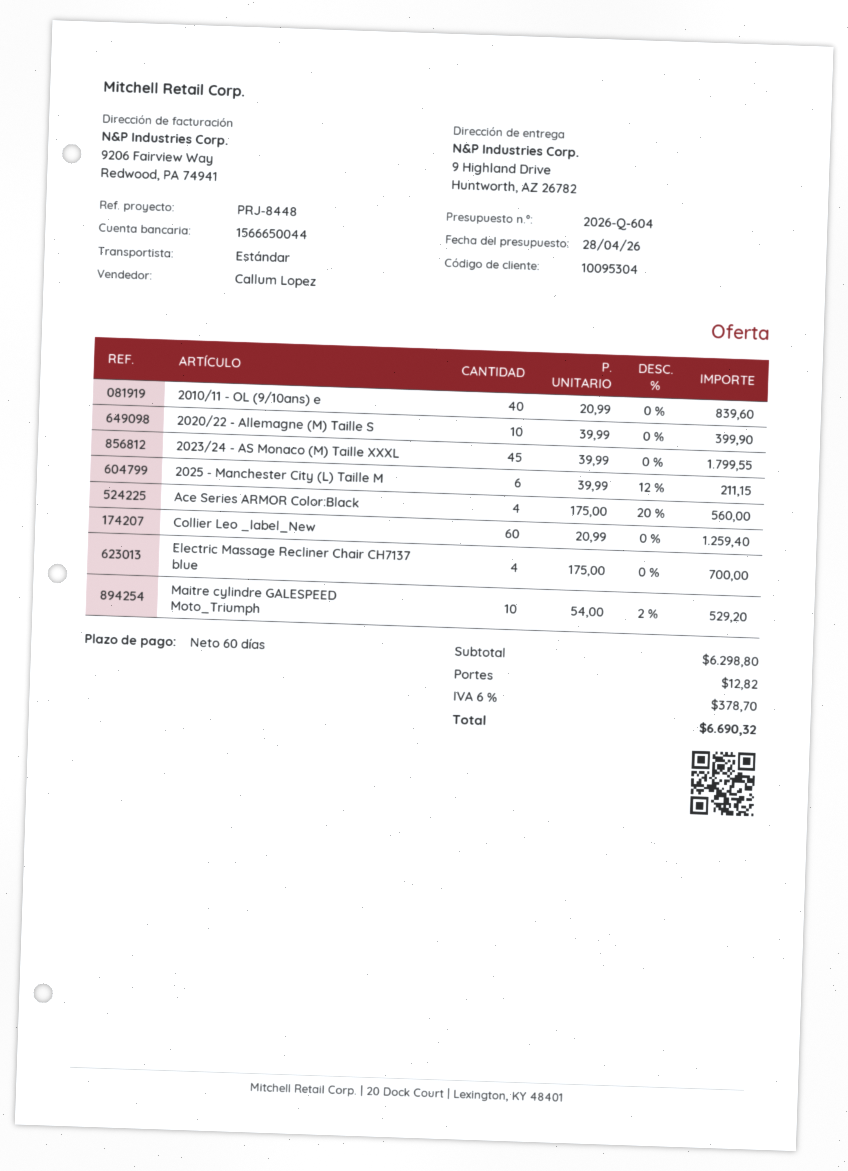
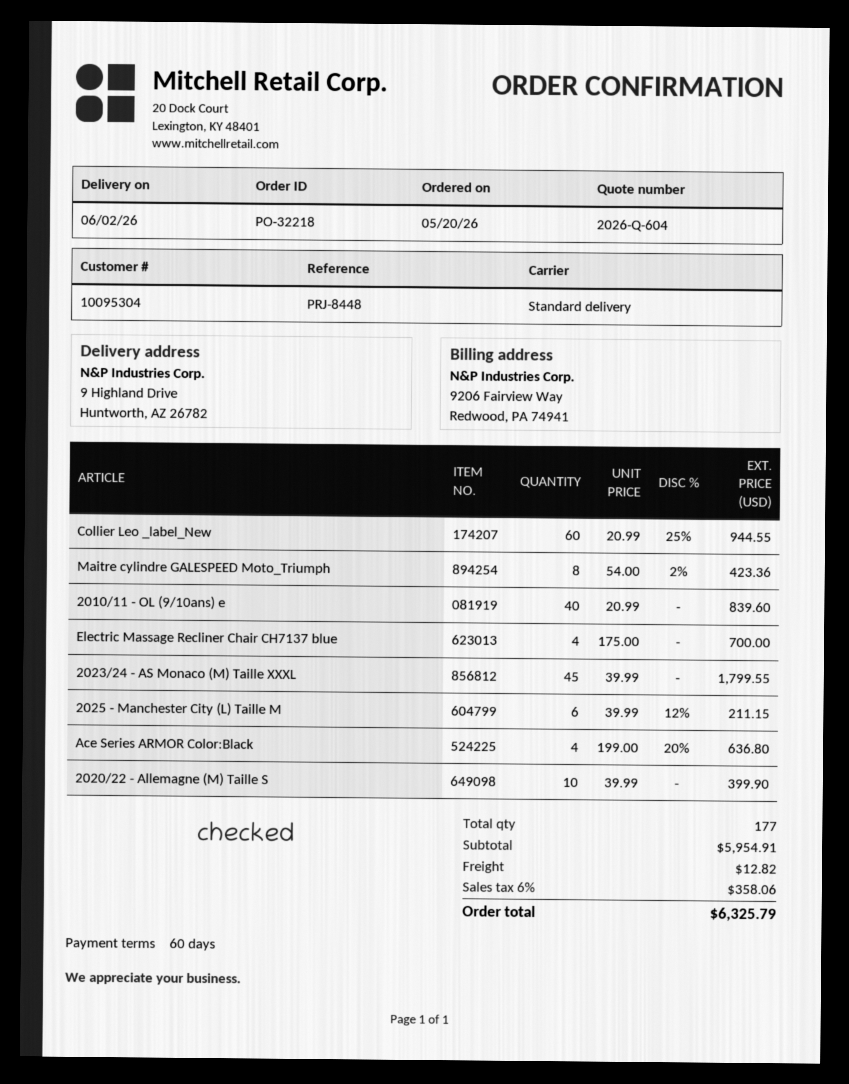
Ace Series ARMOR Color:Black: 4 x 175.00 - 20% = 560.00 -> 4 x 199.00 - 20% = 636.80
Collier Leo _label_New: 60 x 20.99 = 1259.40 -> 60 x 20.99 - 25% = 944.55
Maitre cylindre GALESPEED Moto_Triumph: 10 x 54.00 - 2% = 529.20 -> 8 x 54.00 - 2% = 423.36
subtotal: 6298.80 -> 5954.91
tax: 6% = 378.70 -> 6% = 358.06
total: 6690.32 -> 6325.79

